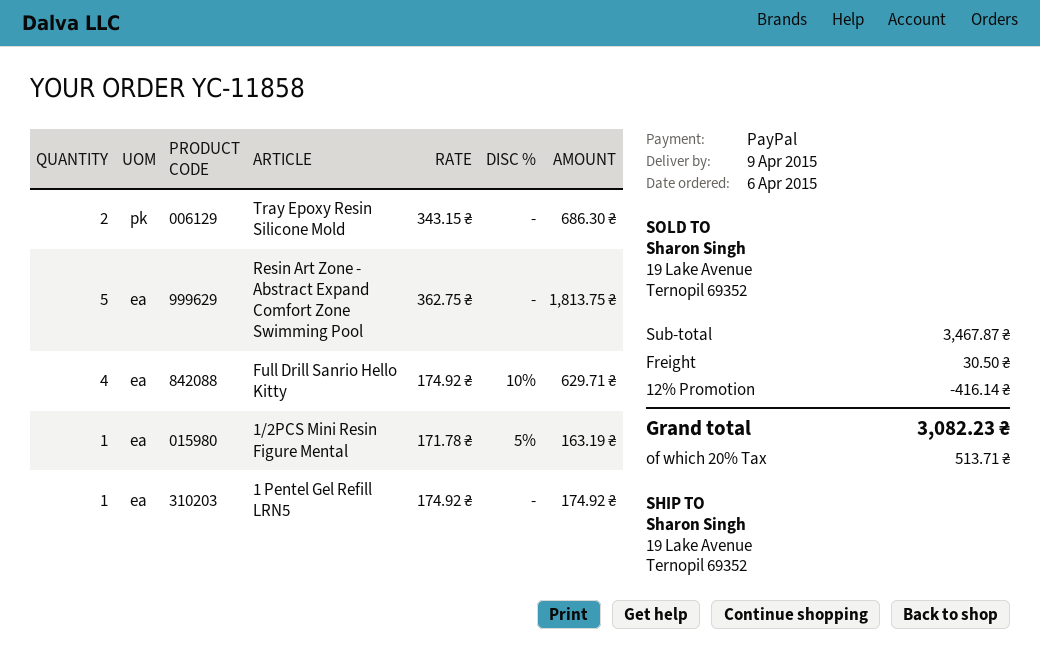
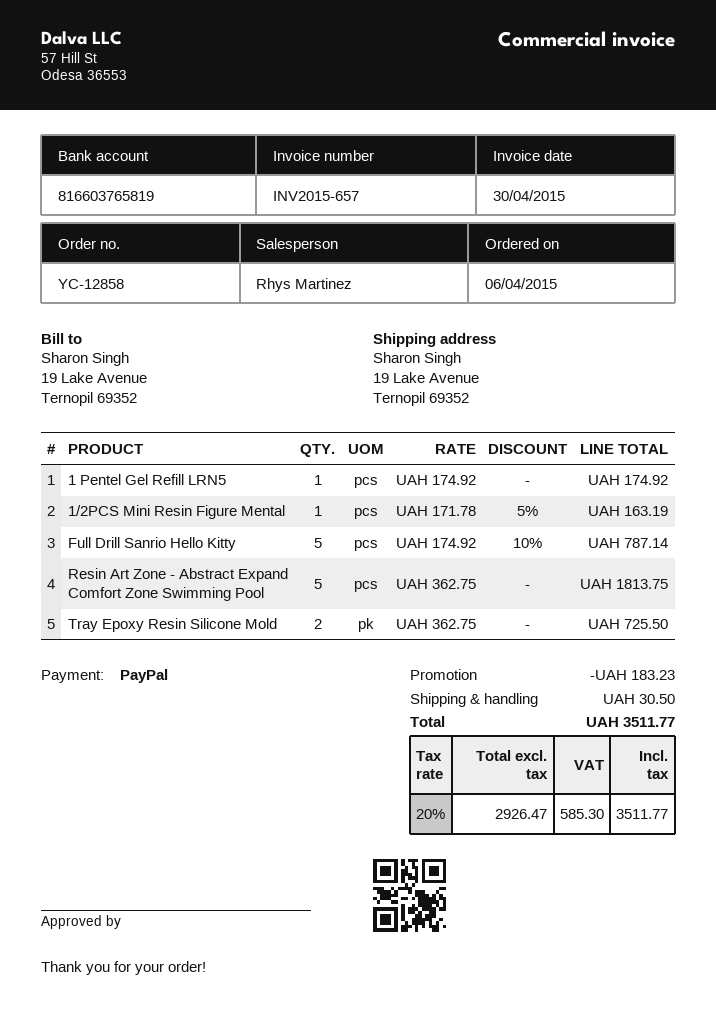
order number: YC-11858 -> YC-12858
Tray Epoxy Resin Silicone Mold: 2 x 343.15 = 686.30 -> 2 x 362.75 = 725.50
Full Drill Sanrio Hello Kitty: 4 x 174.92 - 10% = 629.71 -> 5 x 174.92 - 10% = 787.14
discount: 416.14 -> 183.23
tax: 20% = 513.71 -> 20% = 585.30
total: 3082.23 -> 3511.77

